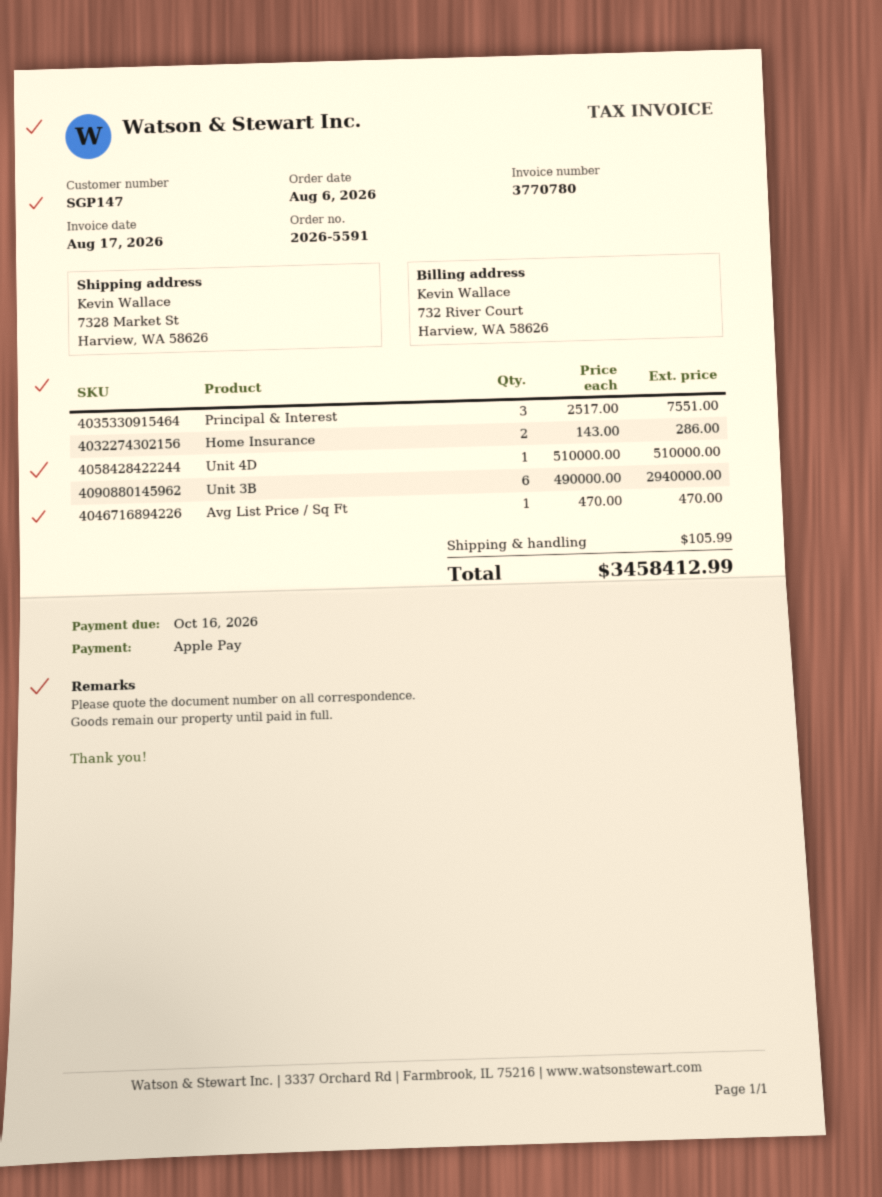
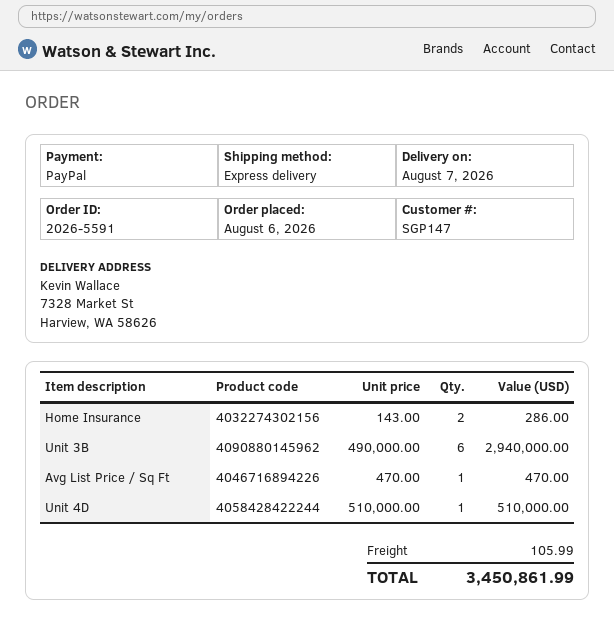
payment method: Apple Pay -> PayPal
Principal & Interest: 3 x 2517.00 = 7551.00 -> none
total: 3458412.99 -> 3450861.99

